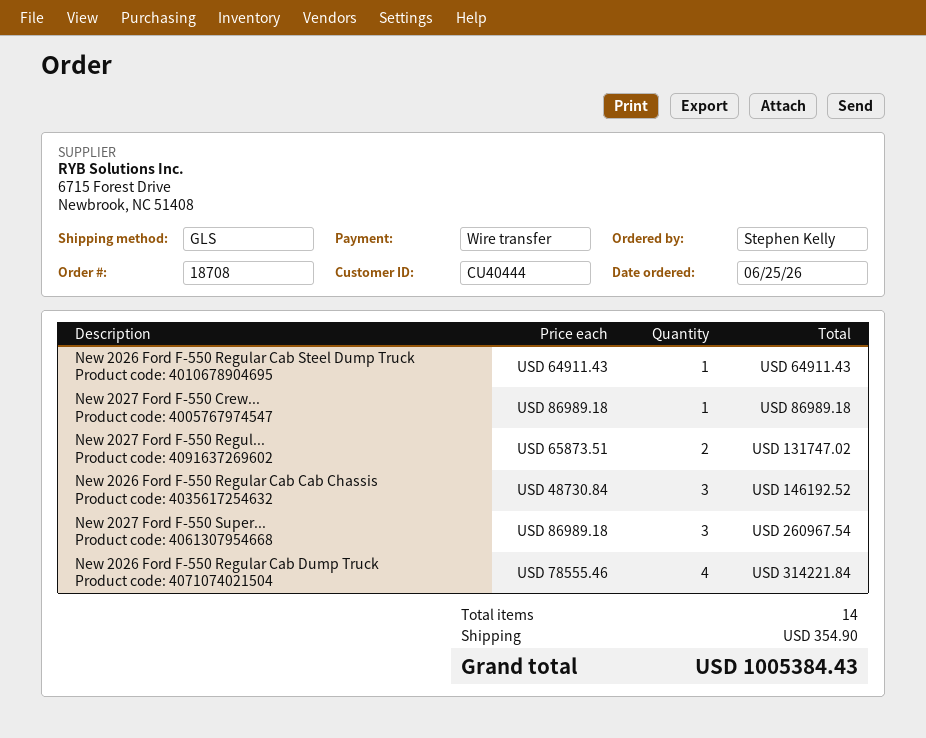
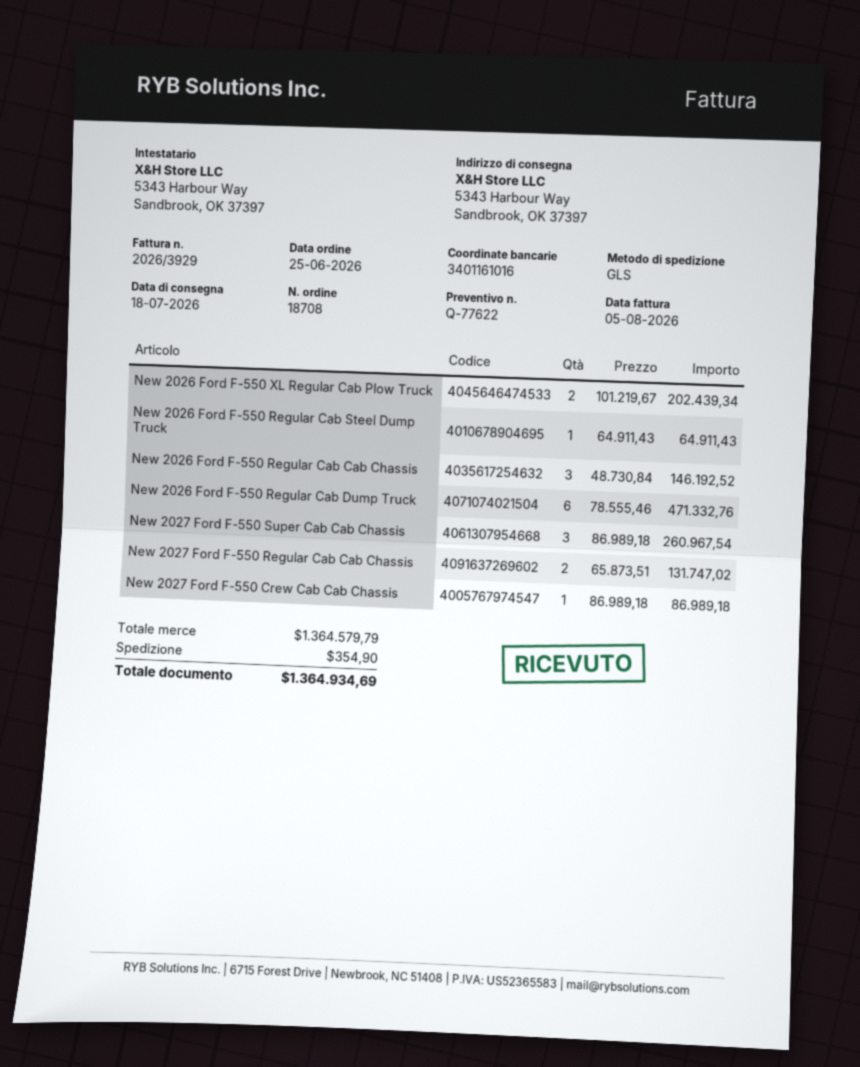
New 2026 Ford F-550 Regular Cab Dump Truck: 4 x 78555.46 = 314221.84 -> 6 x 78555.46 = 471332.76
New 2026 Ford F-550 XL Regular Cab Plow Truck: none -> 2 x 101219.67 = 202439.34
total: 1005384.43 -> 1364934.69

